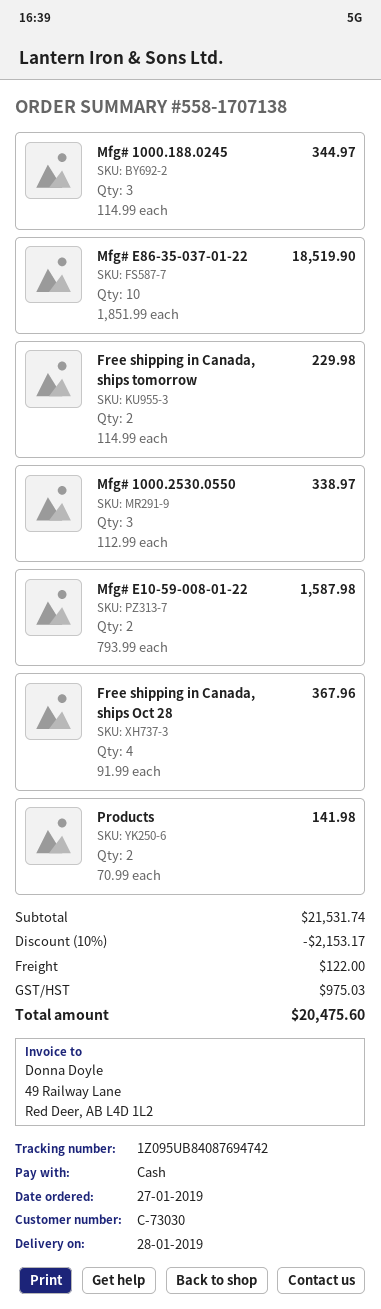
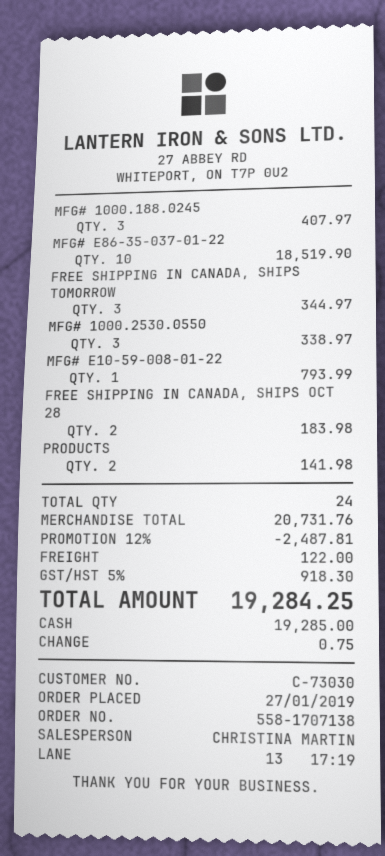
Mfg# 1000.188.0245: 3 for 344.97 -> 3 for 407.97
Free shipping in Canada, ships tomorrow: 2 for 229.98 -> 3 for 344.97
Mfg# E10-59-008-01-22: 2 for 1587.98 -> 1 for 793.99
Free shipping in Canada, ships Oct 28: 4 for 367.96 -> 2 for 183.98
subtotal: 21531.74 -> 20731.76
discount: 10% = 2153.17 -> 12% = 2487.81
tax: 975.03 -> 918.30
total: 20475.60 -> 19284.25

